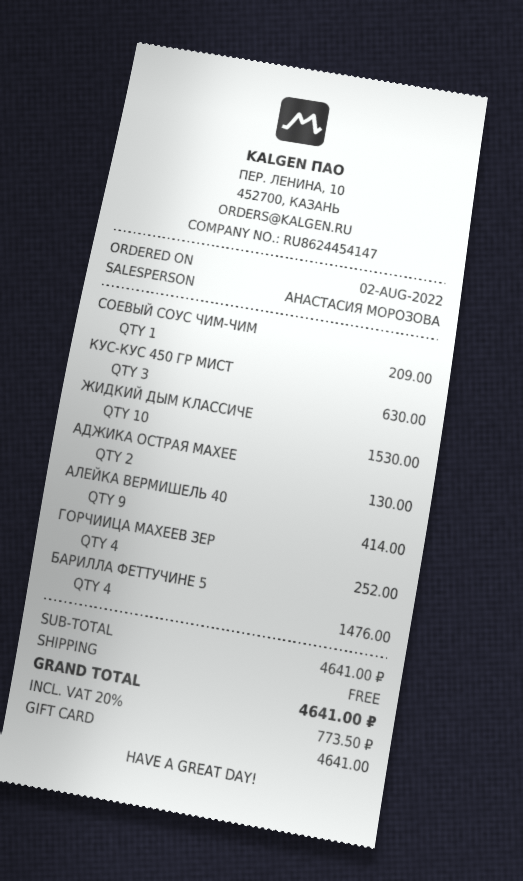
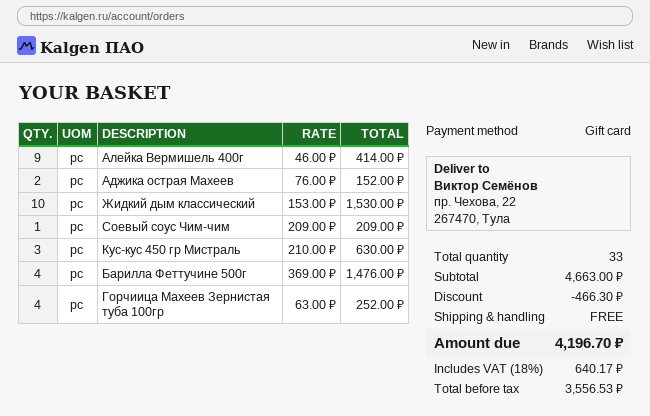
АДЖИКА ОСТРАЯ МАХЕЕ: 2 for 130.00 -> 2 for 152.00
subtotal: 4641.00 -> 4663.00
discount: none -> 466.30
tax: 20% = 773.50 -> 18% = 640.17
total: 4641.00 -> 4196.70

